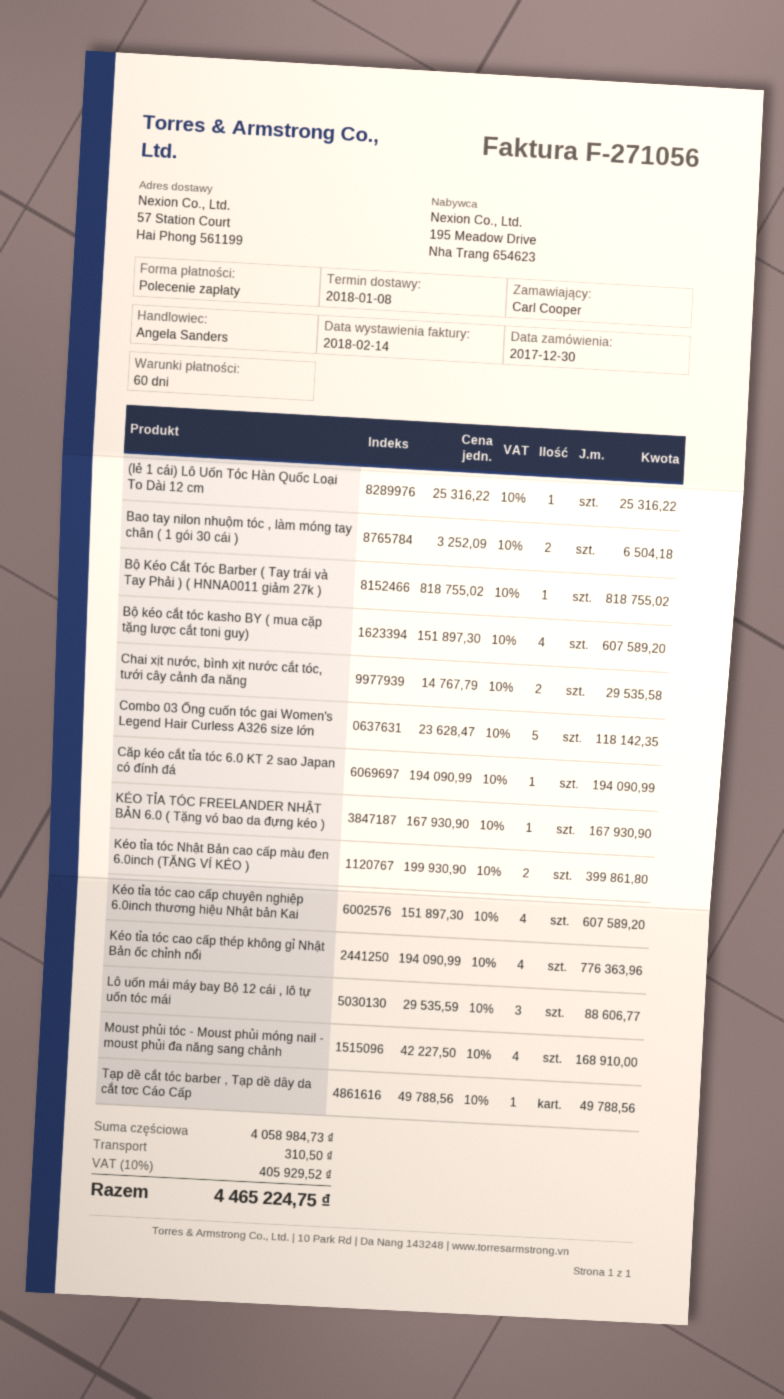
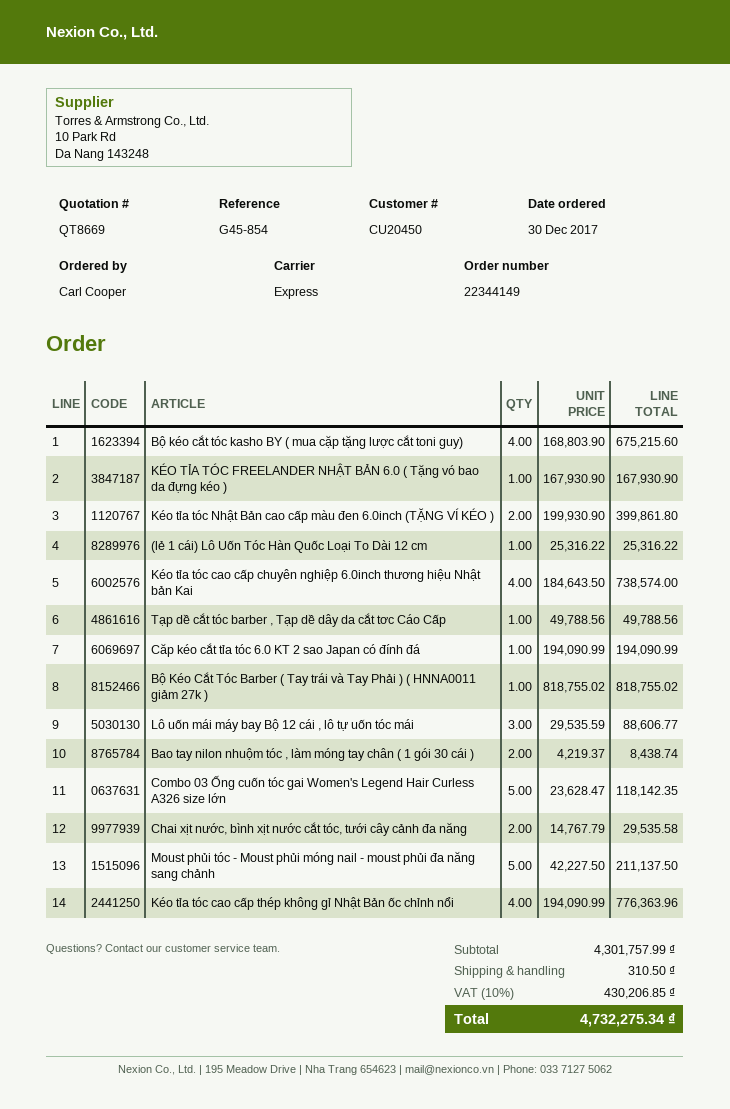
Bao tay nilon nhuộm tóc , làm móng tay chân ( 1 gói 30 cái ): 2 x 3252.09 = 6504.18 -> 2 x 4219.37 = 8438.74
Bộ kéo cắt tóc kasho BY ( mua cặp tặng lược cắt toni guy): 4 x 151897.30 = 607589.20 -> 4 x 168803.90 = 675215.60
Kéo tỉa tóc cao cấp chuyên nghiệp 6.0inch thương hiệu Nhật bản Kai: 4 x 151897.30 = 607589.20 -> 4 x 184643.50 = 738574.00
Moust phủi tóc - Moust phủi móng nail - moust phủi đa năng sang chảnh: 4 x 42227.50 = 168910.00 -> 5 x 42227.50 = 211137.50
subtotal: 4058984.73 -> 4301757.99
tax: 10% = 405929.52 -> 10% = 430206.85
total: 4465224.75 -> 4732275.34

